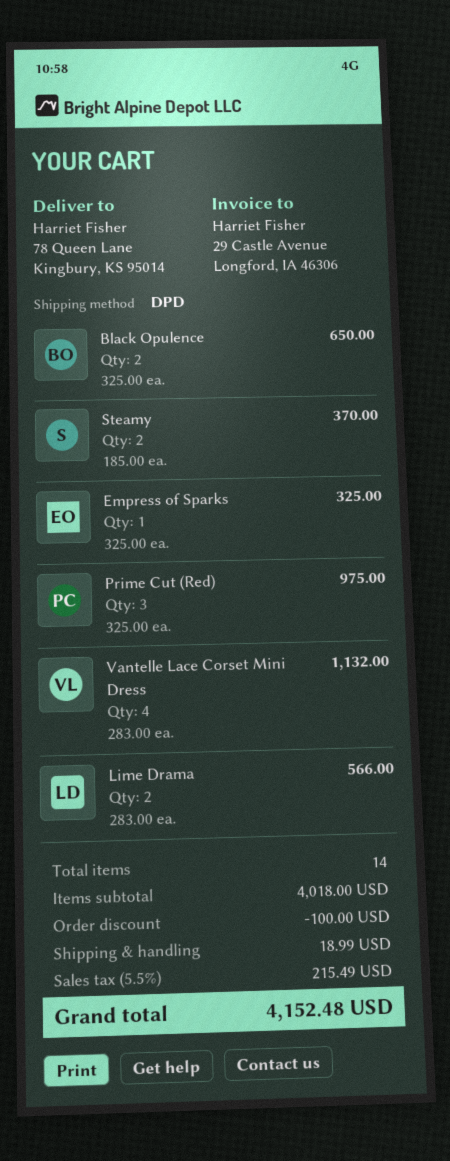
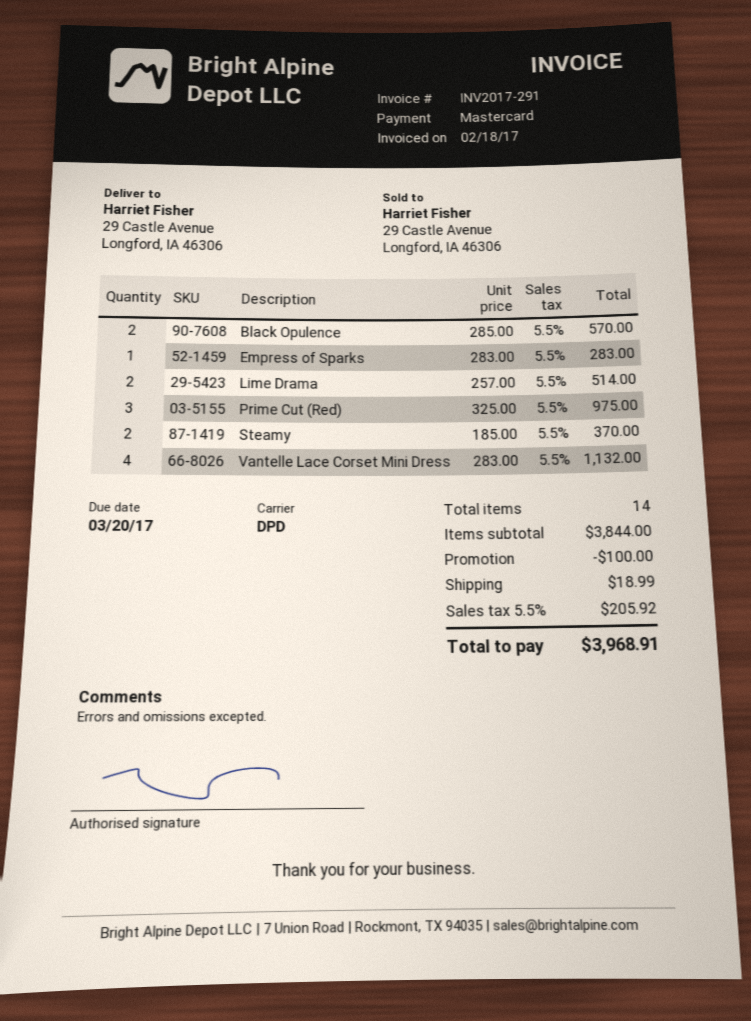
ship to: 78 Queen Lane, Kingbury, KS 95014 -> 29 Castle Avenue, Longford, IA 46306
Black Opulence: 2 x 325.00 = 650.00 -> 2 x 285.00 = 570.00
Empress of Sparks: 1 x 325.00 = 325.00 -> 1 x 283.00 = 283.00
Lime Drama: 2 x 283.00 = 566.00 -> 2 x 257.00 = 514.00
subtotal: 4018.00 -> 3844.00
tax: 5.5% = 215.49 -> 5.5% = 205.92
total: 4152.48 -> 3968.91

